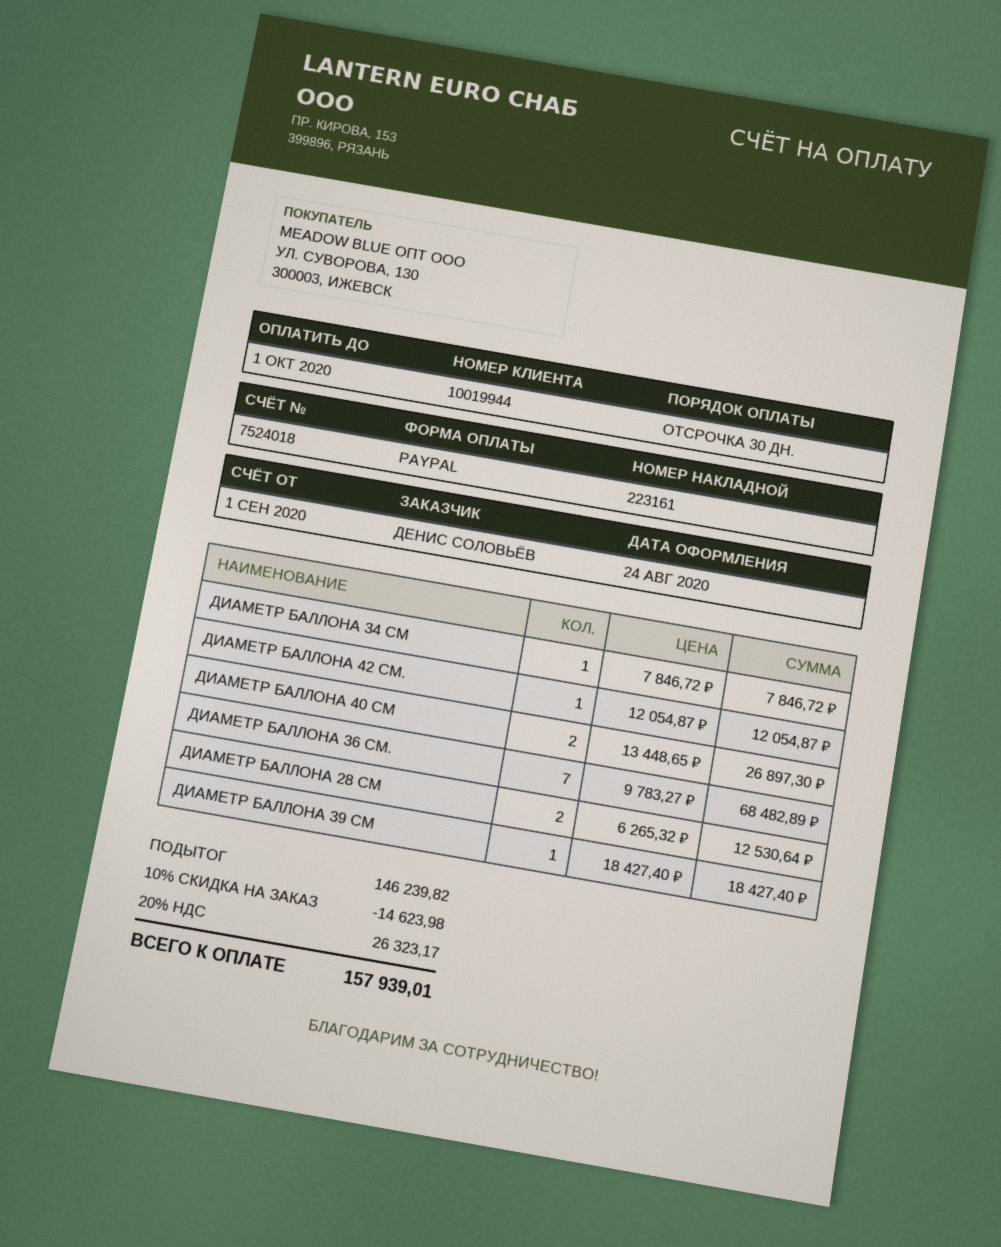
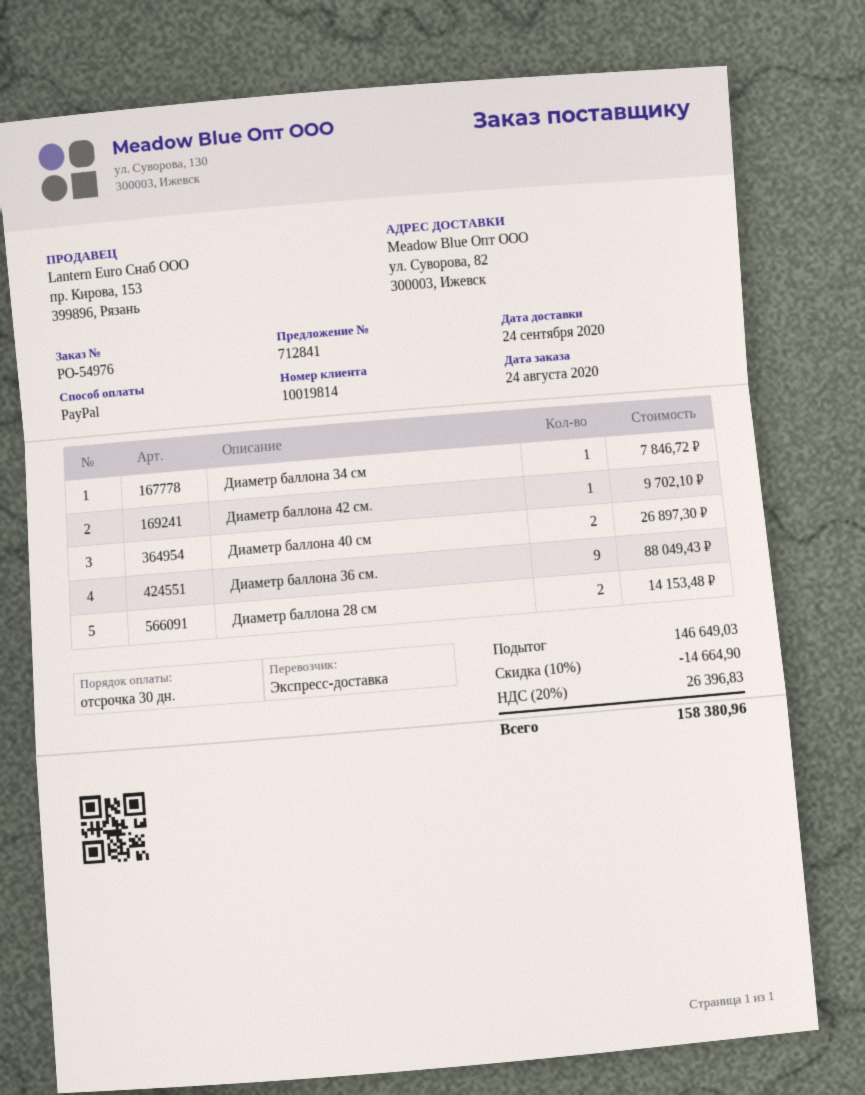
customer number: 10019944 -> 10019814
ДИАМЕТР БАЛЛОНА 42 СМ.: 1 for 12054.87 -> 1 for 9702.10
ДИАМЕТР БАЛЛОНА 36 СМ.: 7 for 68482.89 -> 9 for 88049.43
ДИАМЕТР БАЛЛОНА 28 СМ: 2 for 12530.64 -> 2 for 14153.48
ДИАМЕТР БАЛЛОНА 39 СМ: 1 for 18427.40 -> none
subtotal: 146239.82 -> 146649.03
discount: 10% = 14623.98 -> 10% = 14664.90
tax: 20% = 26323.17 -> 20% = 26396.83
total: 157939.01 -> 158380.96

